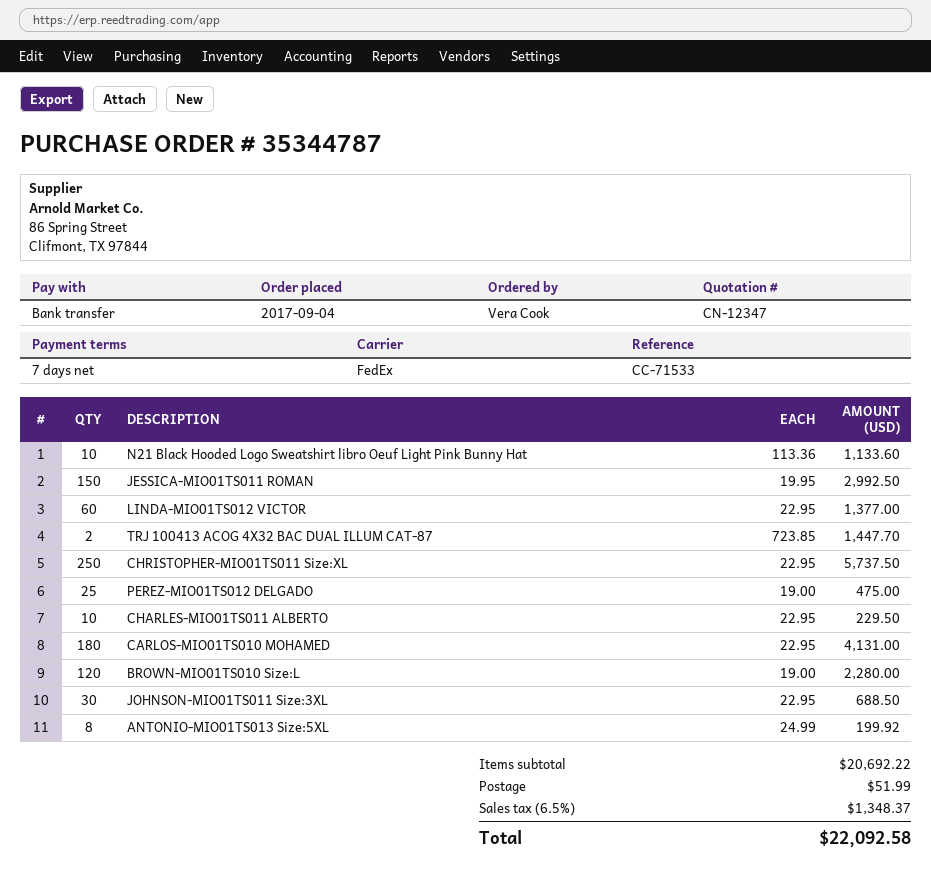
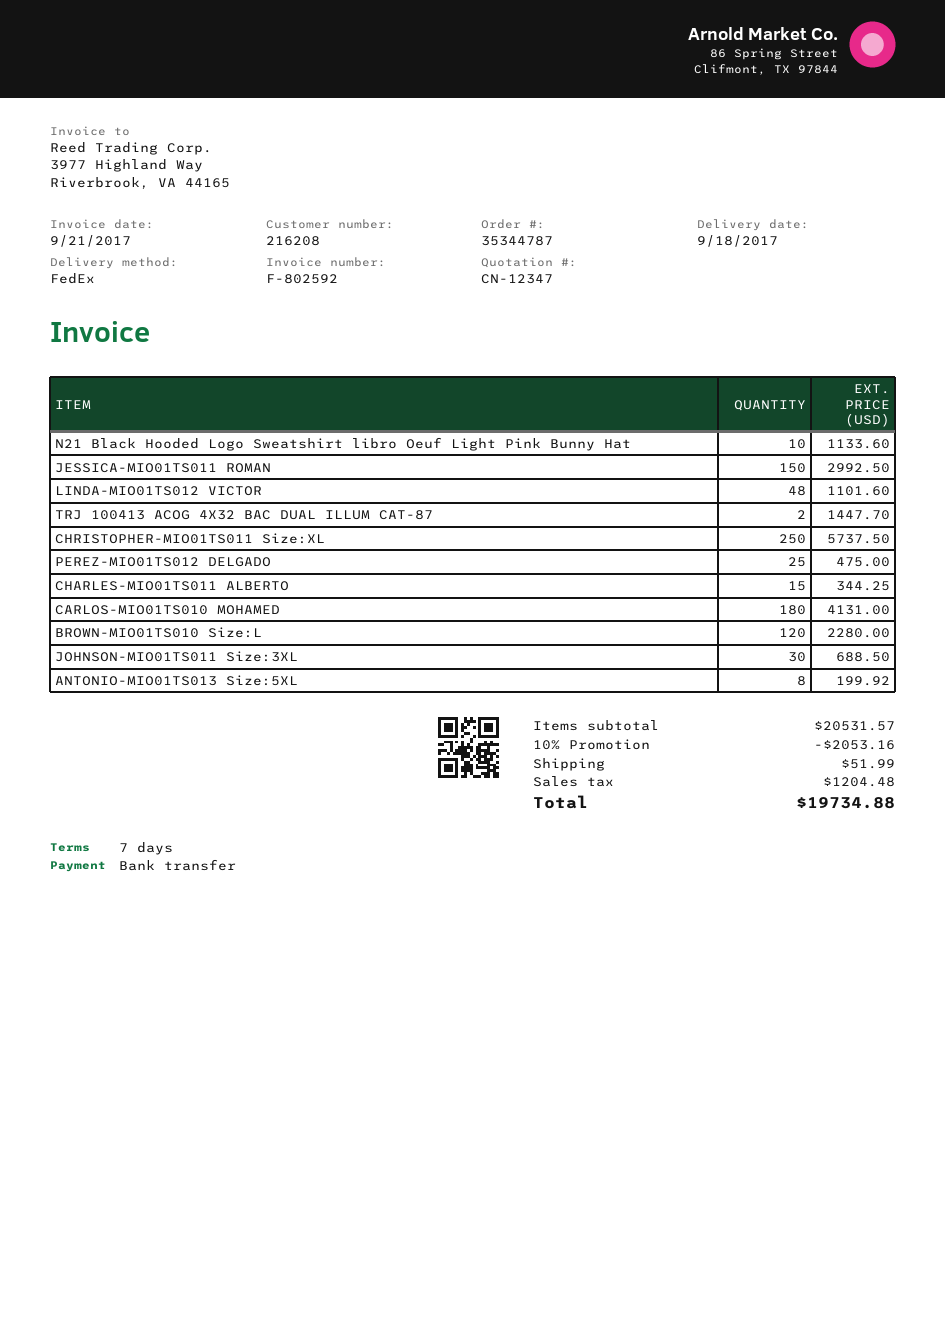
LINDA-MIO01TS012 VICTOR: 60 for 1377.00 -> 48 for 1101.60
CHARLES-MIO01TS011 ALBERTO: 10 for 229.50 -> 15 for 344.25
subtotal: 20692.22 -> 20531.57
discount: none -> 10% = 2053.16
tax: 1348.37 -> 1204.48
total: 22092.58 -> 19734.88

